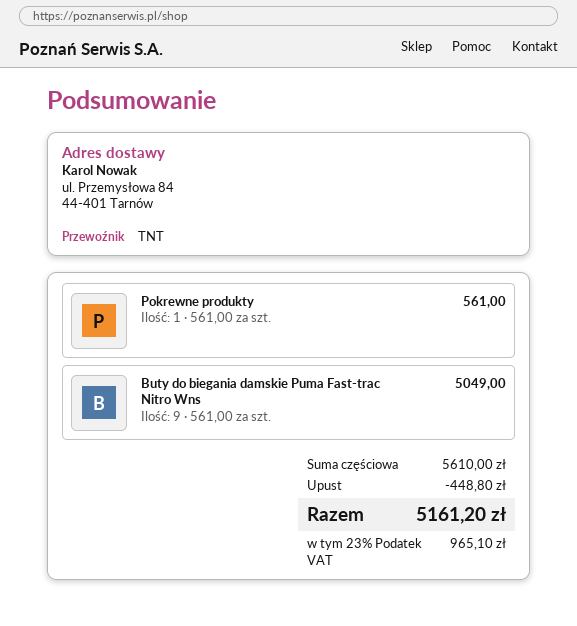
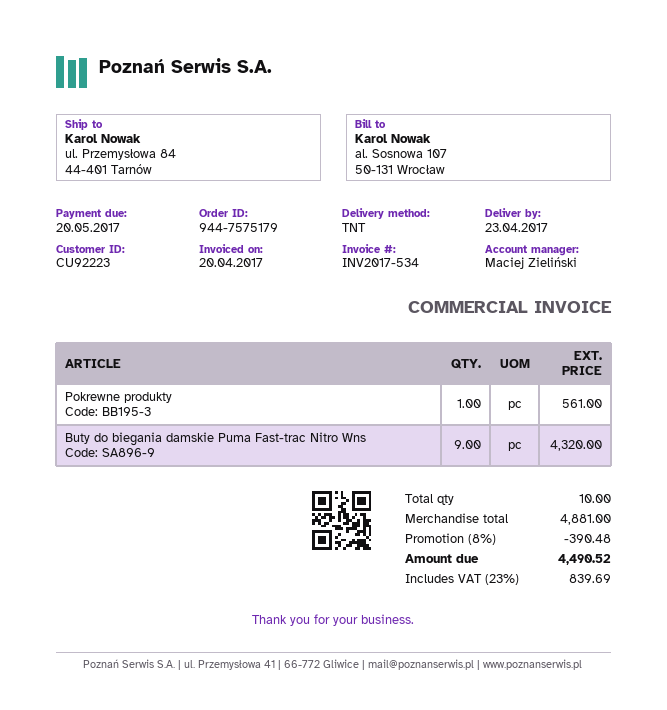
Buty do biegania damskie Puma Fast-trac Nitro Wns: 9 for 5049.00 -> 9 for 4320.00
subtotal: 5610.00 -> 4881.00
discount: 448.80 -> 390.48
tax: 23% = 965.10 -> 23% = 839.69
total: 5161.20 -> 4490.52

